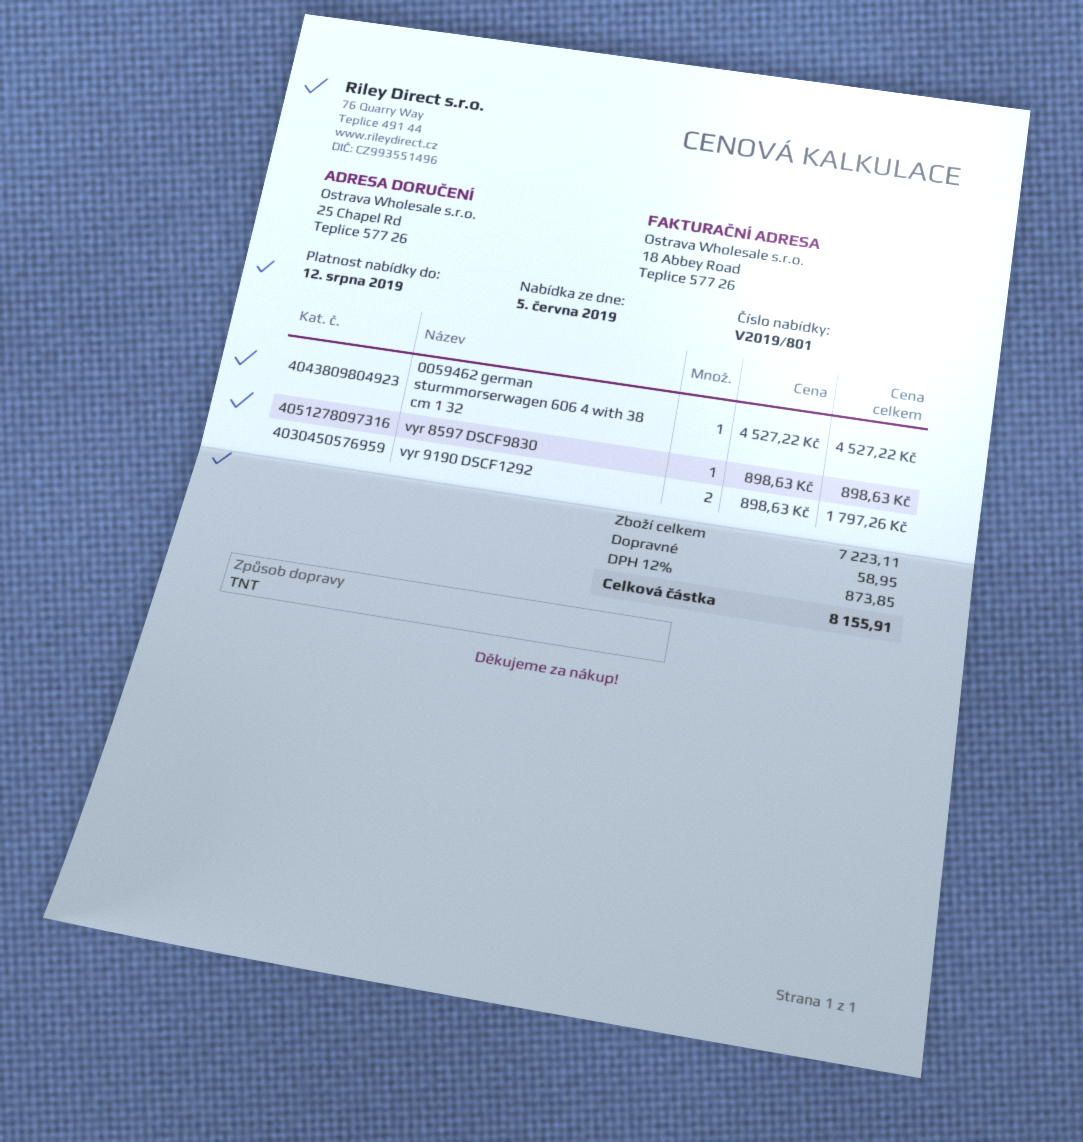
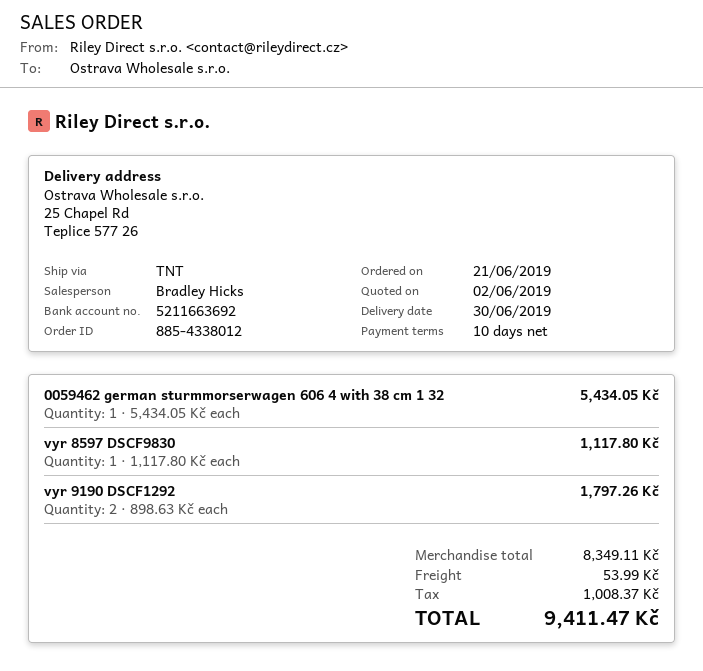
quote date: 2019-06-05 -> 2019-06-02
0059462 german sturmmorserwagen 606 4 with 38 cm 1 32: 1 x 4527.22 = 4527.22 -> 1 x 5434.05 = 5434.05
vyr 8597 DSCF9830: 1 x 898.63 = 898.63 -> 1 x 1117.80 = 1117.80
subtotal: 7223.11 -> 8349.11
shipping: 58.95 -> 53.99
tax: 873.85 -> 1008.37
total: 8155.91 -> 9411.47

